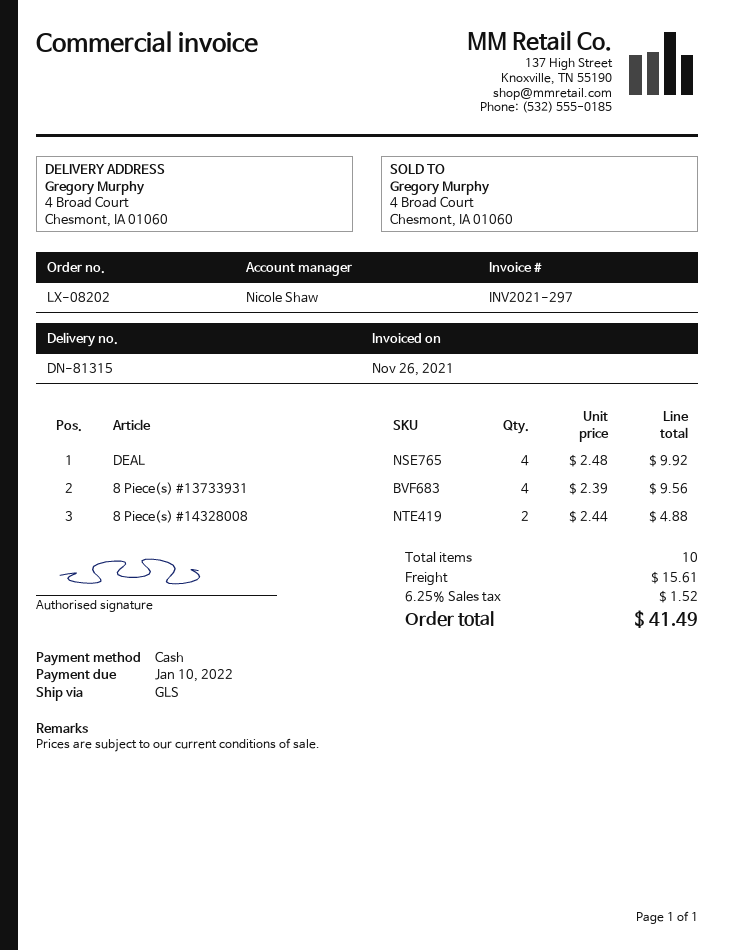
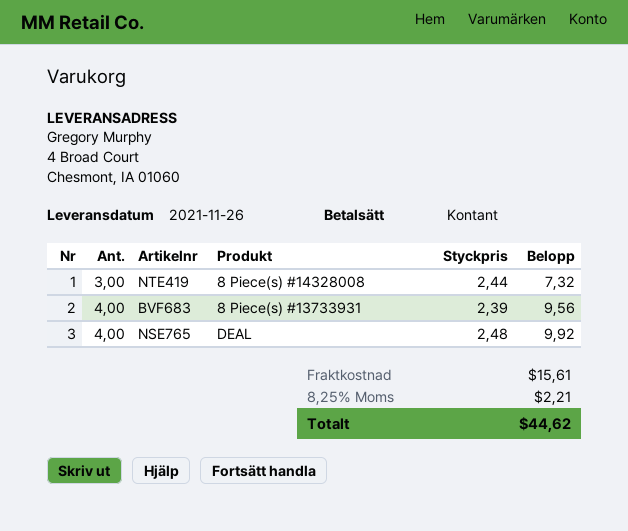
8 Piece(s) #14328008: 2 x 2.44 = 4.88 -> 3 x 2.44 = 7.32
tax: 6.25% = 1.52 -> 8.25% = 2.21
total: 41.49 -> 44.62

